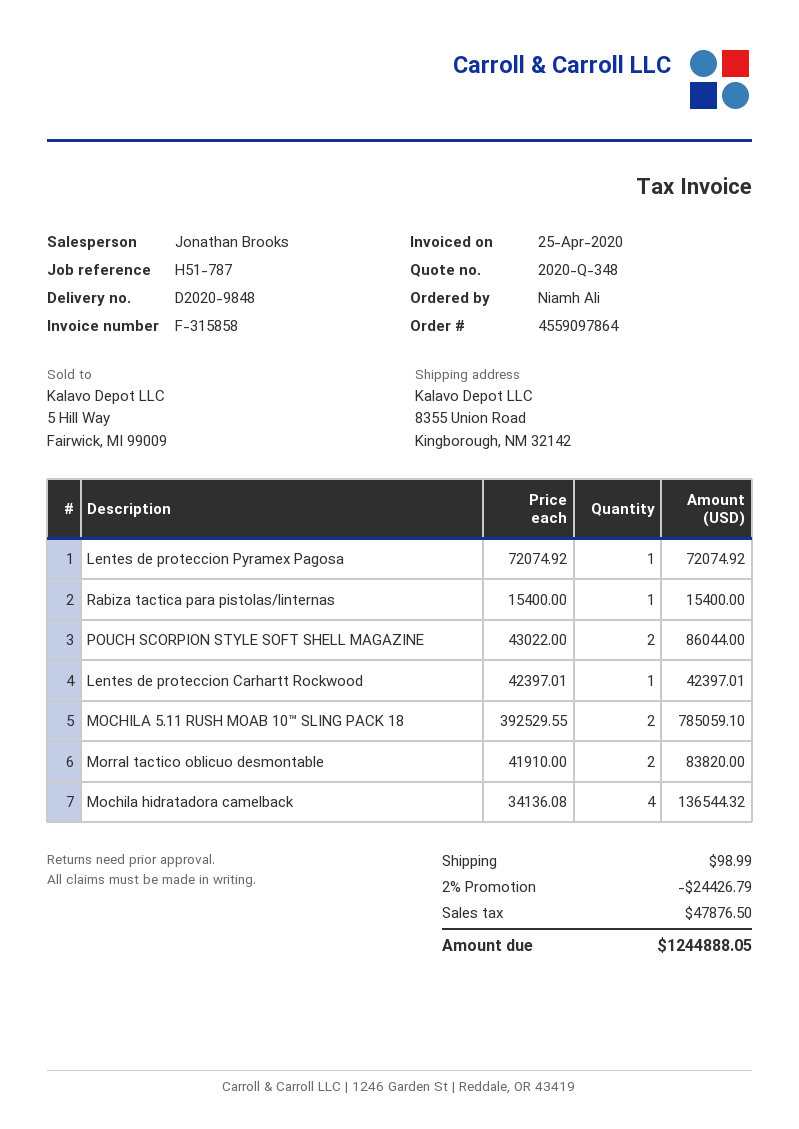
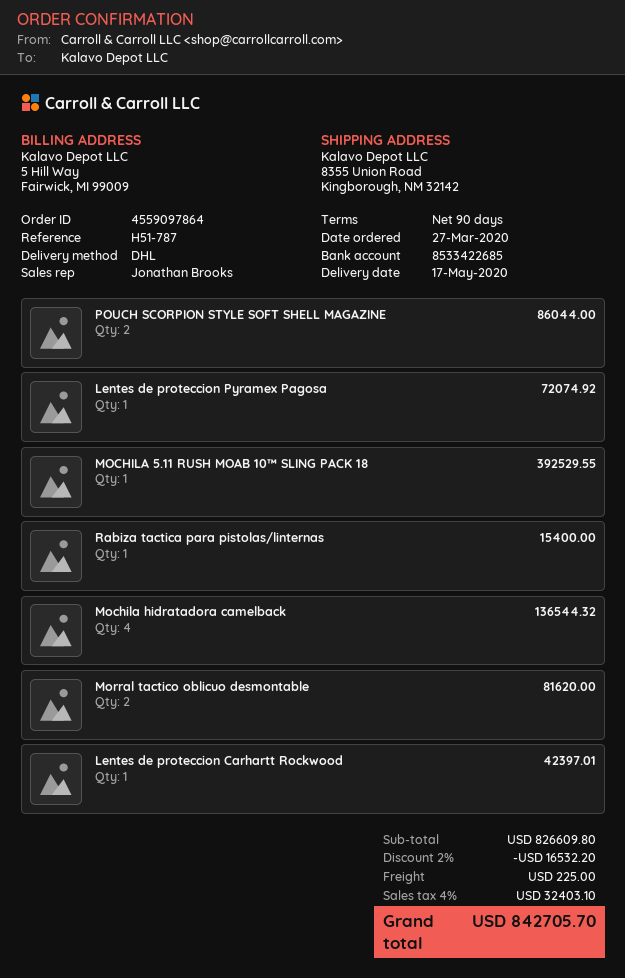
MOCHILA 5.11 RUSH MOAB 10™ SLING PACK 18: 2 for 785059.10 -> 1 for 392529.55
Morral tactico oblicuo desmontable: 2 for 83820.00 -> 2 for 81620.00
discount: 2% = 24426.79 -> 2% = 16532.20
shipping: 98.99 -> 225.00
tax: 47876.50 -> 32403.10
total: 1244888.05 -> 842705.70

